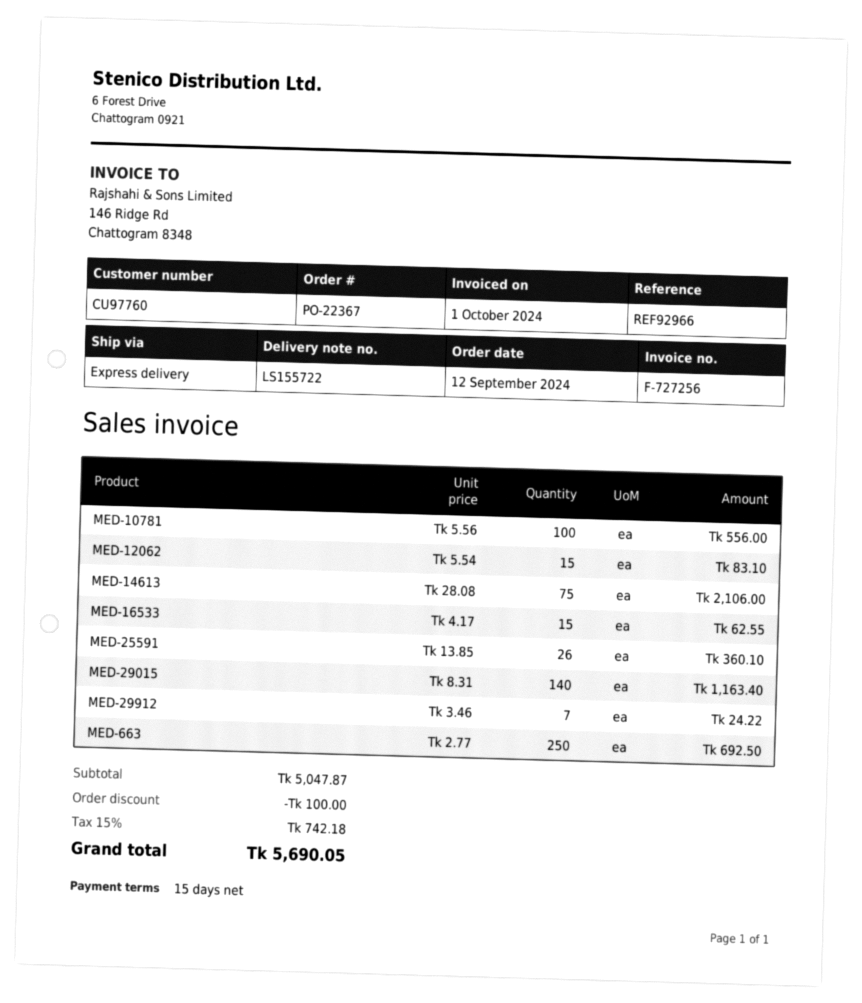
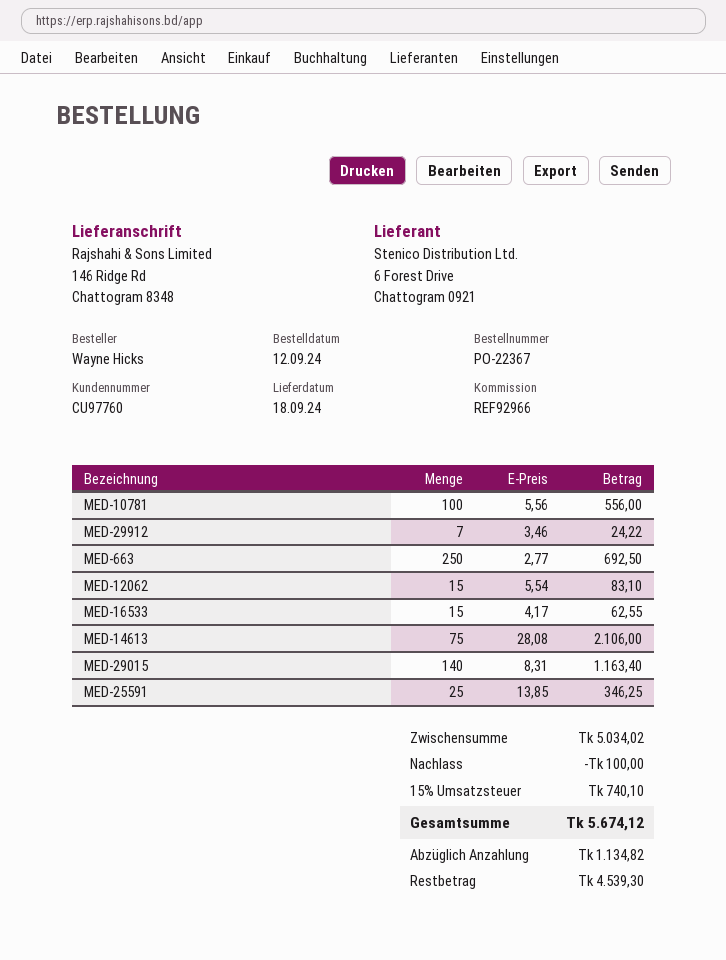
MED-25591: 26 x 13.85 = 360.10 -> 25 x 13.85 = 346.25
subtotal: 5047.87 -> 5034.02
tax: 15% = 742.18 -> 15% = 740.10
total: 5690.05 -> 5674.12

